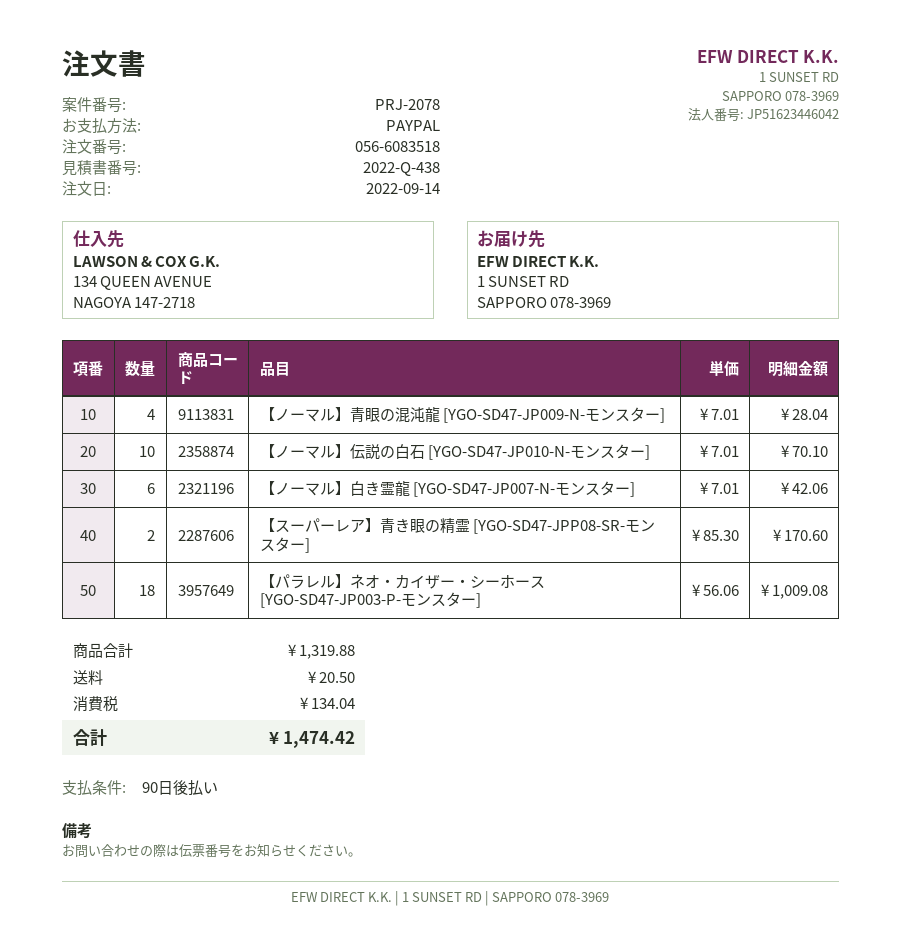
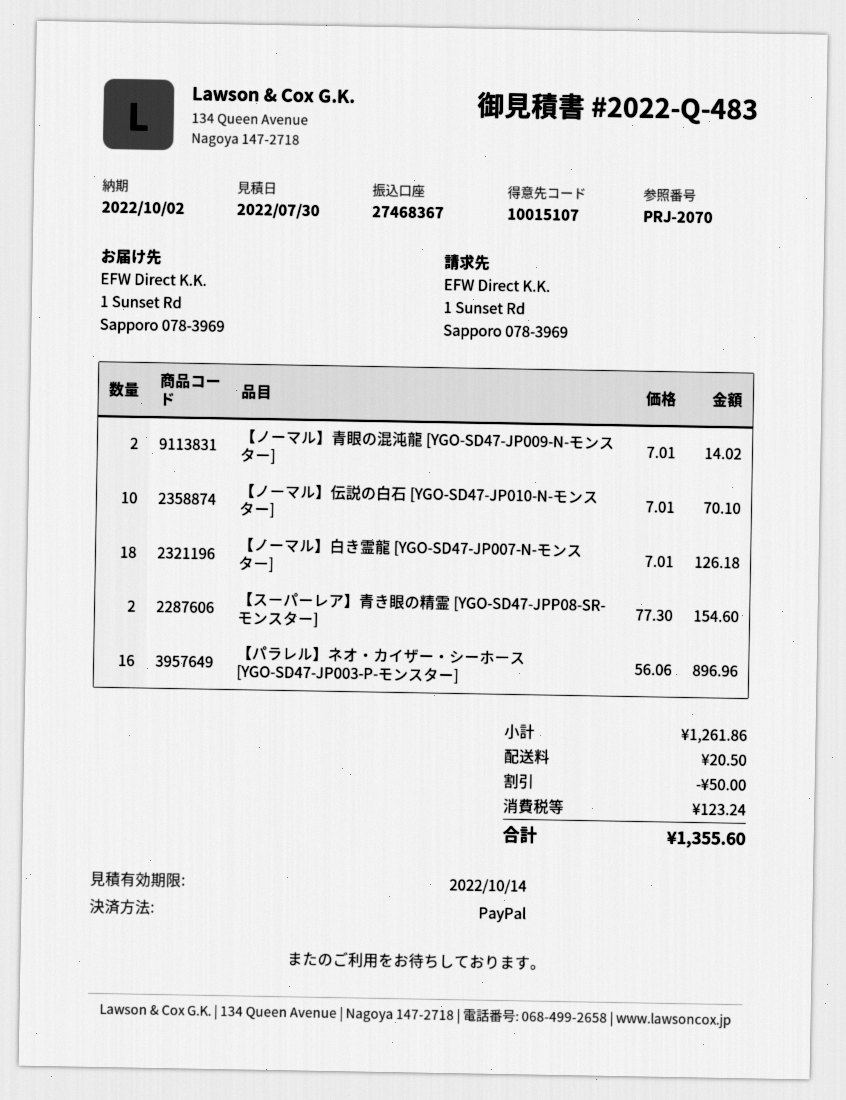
quote number: 2022-Q-438 -> 2022-Q-483
reference: PRJ-2078 -> PRJ-2070
【ノーマル】青眼の混沌龍 [YGO-SD47-JP009-N-モンスター]: 4 x 7.01 = 28.04 -> 2 x 7.01 = 14.02
【ノーマル】白き霊龍 [YGO-SD47-JP007-N-モンスター]: 6 x 7.01 = 42.06 -> 18 x 7.01 = 126.18
【スーパーレア】青き眼の精霊 [YGO-SD47-JPP08-SR-モンスター]: 2 x 85.30 = 170.60 -> 2 x 77.30 = 154.60
【パラレル】ネオ・カイザー・シーホース [YGO-SD47-JP003-P-モンスター]: 18 x 56.06 = 1009.08 -> 16 x 56.06 = 896.96
subtotal: 1319.88 -> 1261.86
discount: none -> 50.00
tax: 134.04 -> 123.24
total: 1474.42 -> 1355.60

